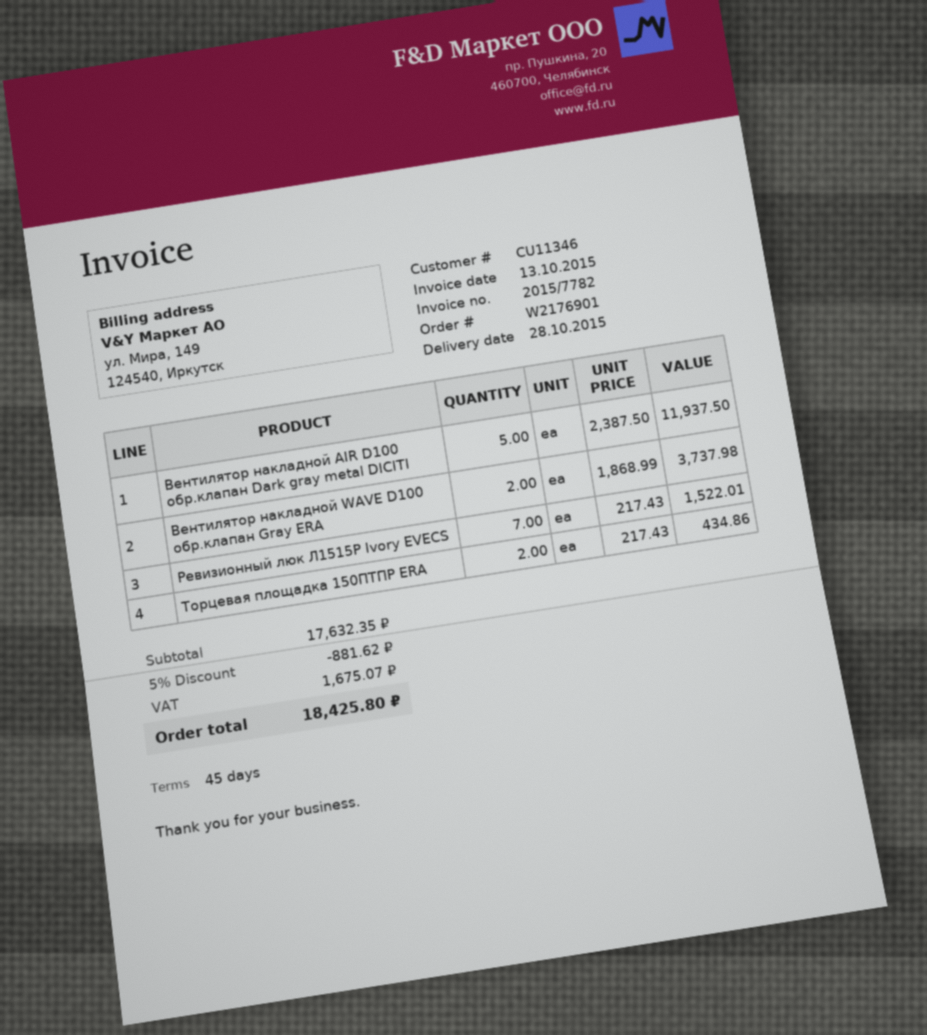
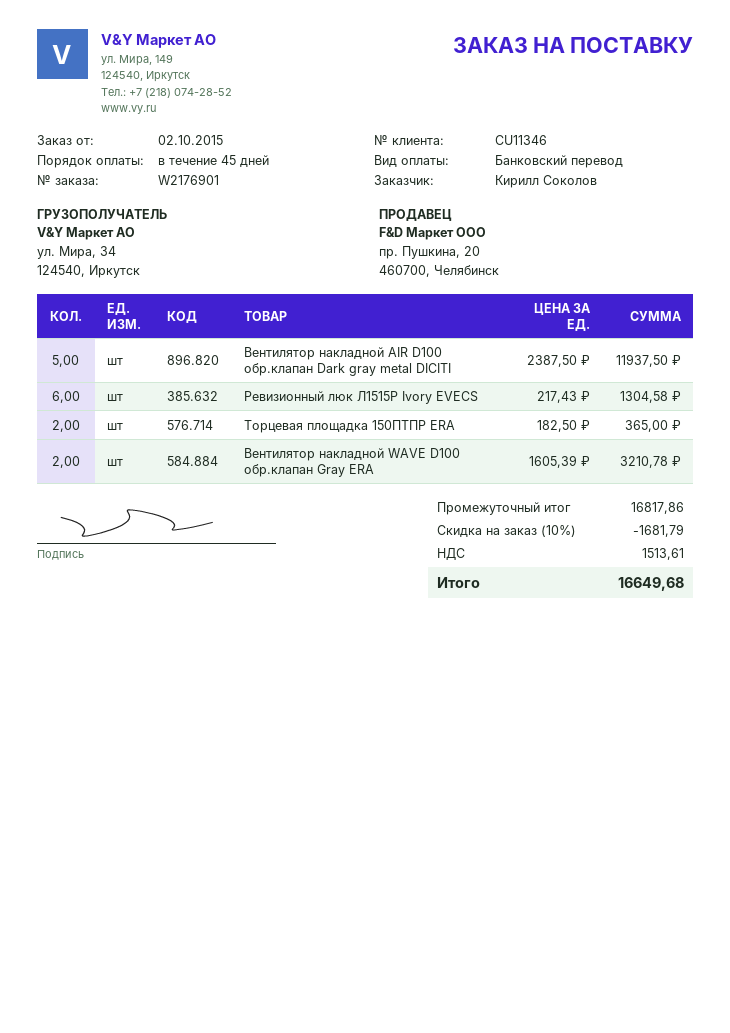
Вентилятор накладной WAVE D100 обр.клапан Gray ERA: 2 x 1868.99 = 3737.98 -> 2 x 1605.39 = 3210.78
Ревизионный люк Л1515Р Ivory EVECS: 7 x 217.43 = 1522.01 -> 6 x 217.43 = 1304.58
Торцевая площадка 150ПТПР ERA: 2 x 217.43 = 434.86 -> 2 x 182.50 = 365.00
subtotal: 17632.35 -> 16817.86
discount: 5% = 881.62 -> 10% = 1681.79
tax: 1675.07 -> 1513.61
total: 18425.80 -> 16649.68

